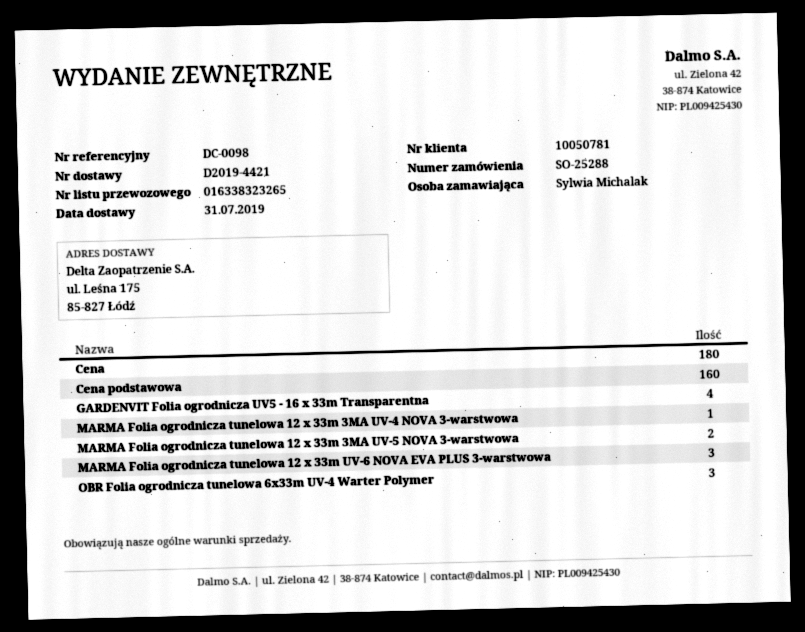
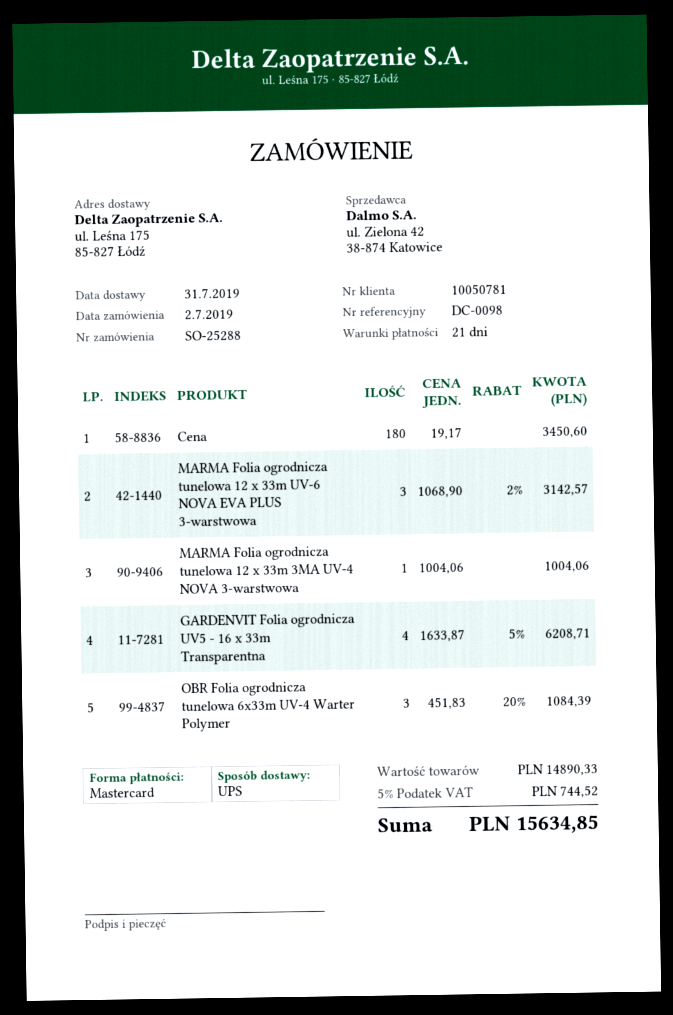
Cena podstawowa: 160 -> none
MARMA Folia ogrodnicza tunelowa 12 x 33m 3MA UV-5 NOVA 3-warstwowa: 2 -> none

